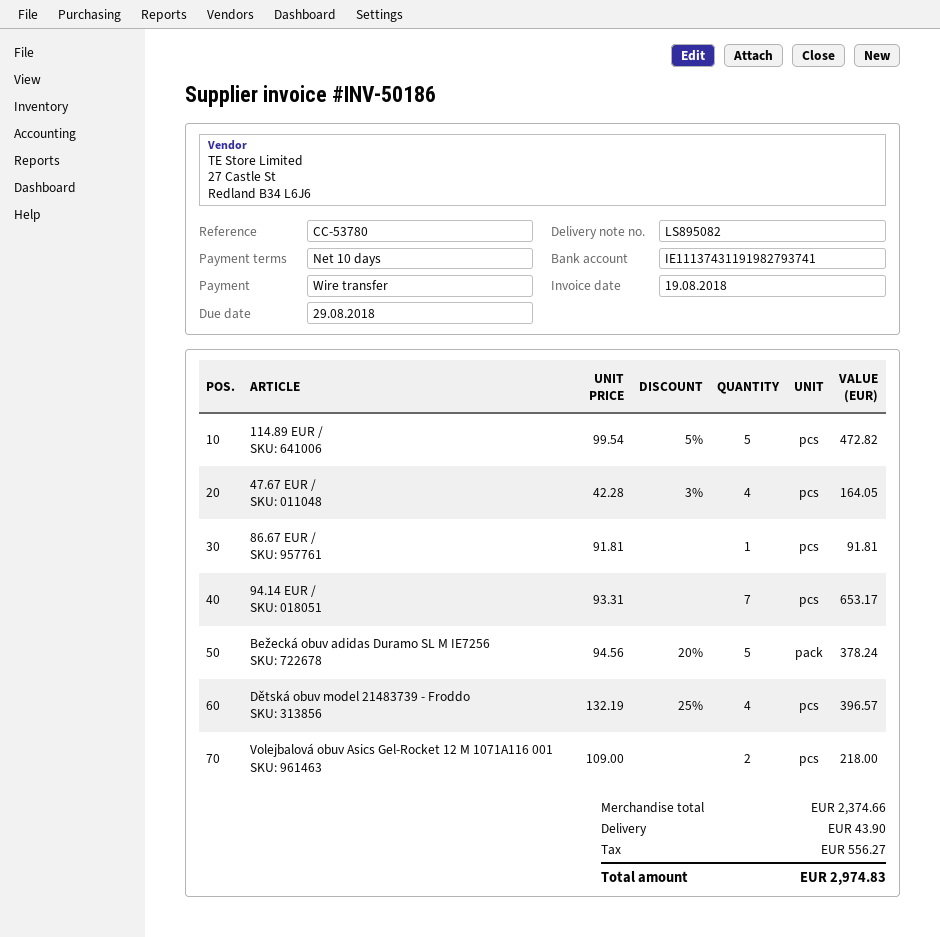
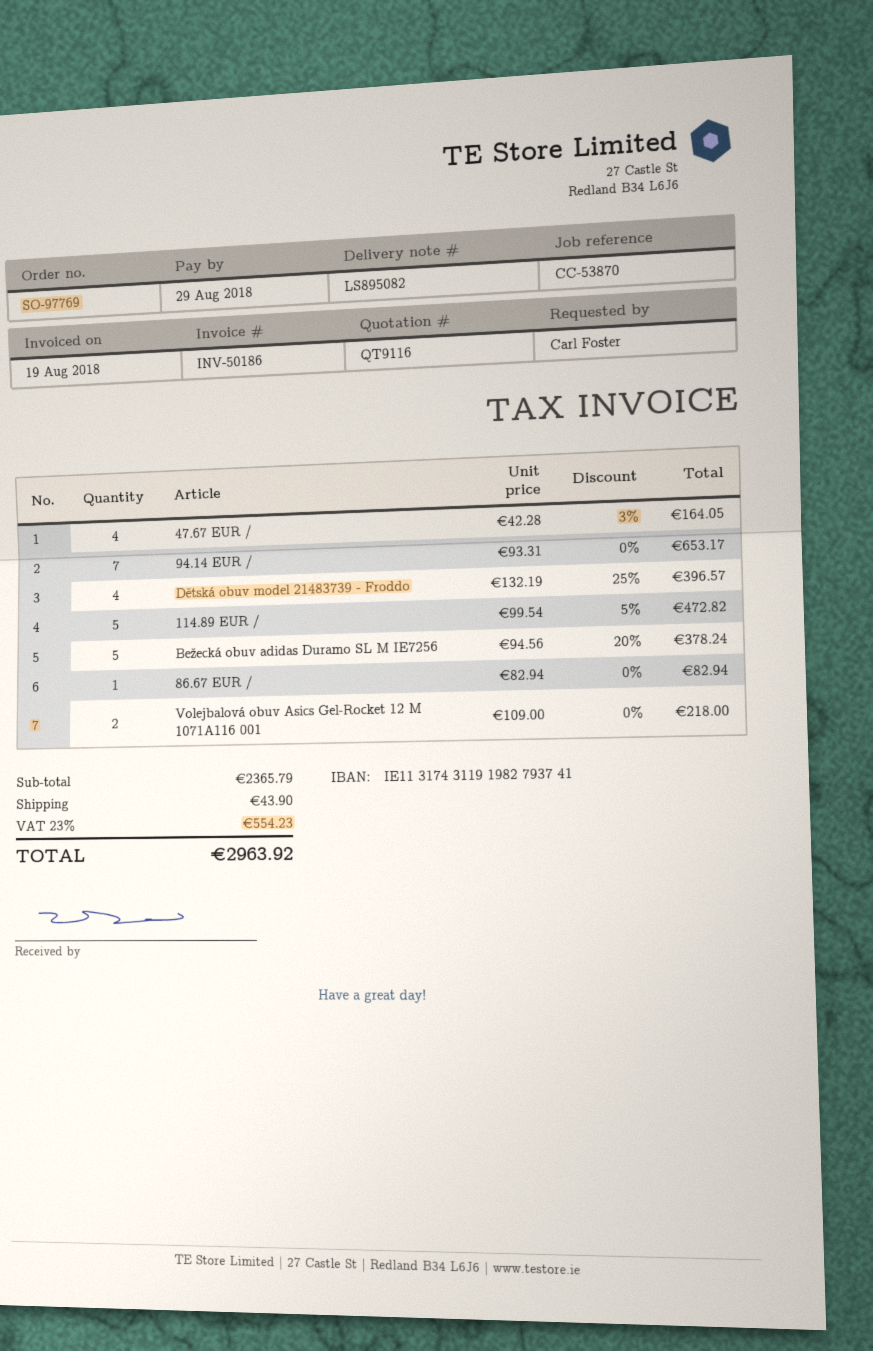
reference: CC-53780 -> CC-53870
bank account: IE11137431191982793741 -> IE11317431191982793741
86.67 EUR /: 1 x 91.81 = 91.81 -> 1 x 82.94 = 82.94
subtotal: 2374.66 -> 2365.79
tax: 556.27 -> 554.23
total: 2974.83 -> 2963.92

